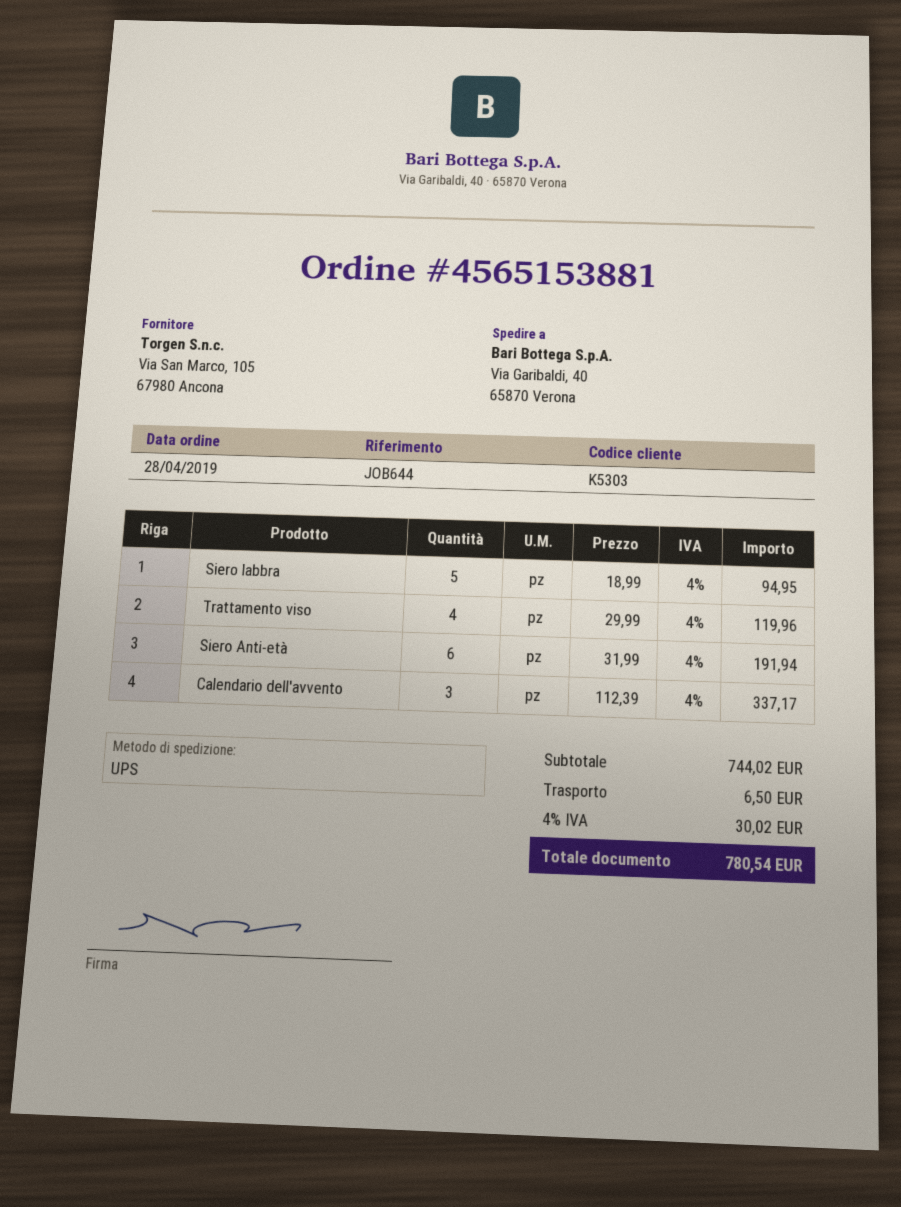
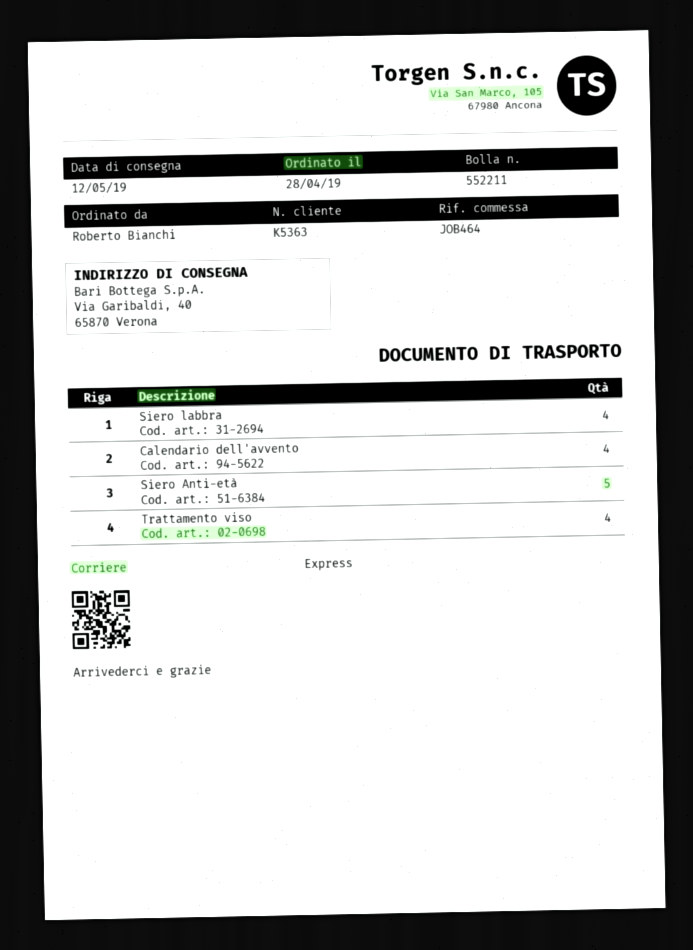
customer number: K5303 -> K5363
reference: JOB644 -> JOB464
shipping method: UPS -> express
Siero labbra: 5 -> 4
Siero Anti-età: 6 -> 5
Calendario dell'avvento: 3 -> 4

